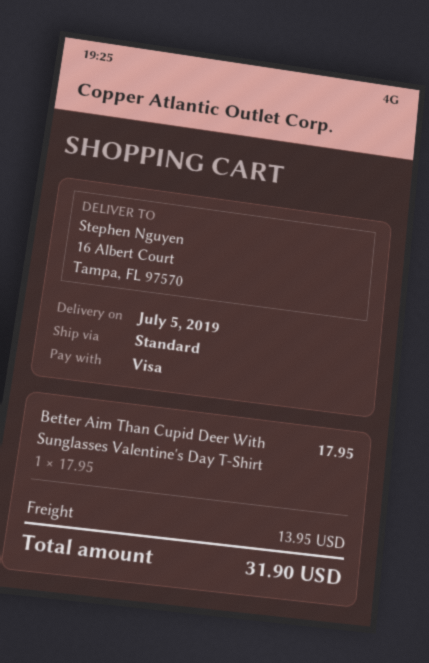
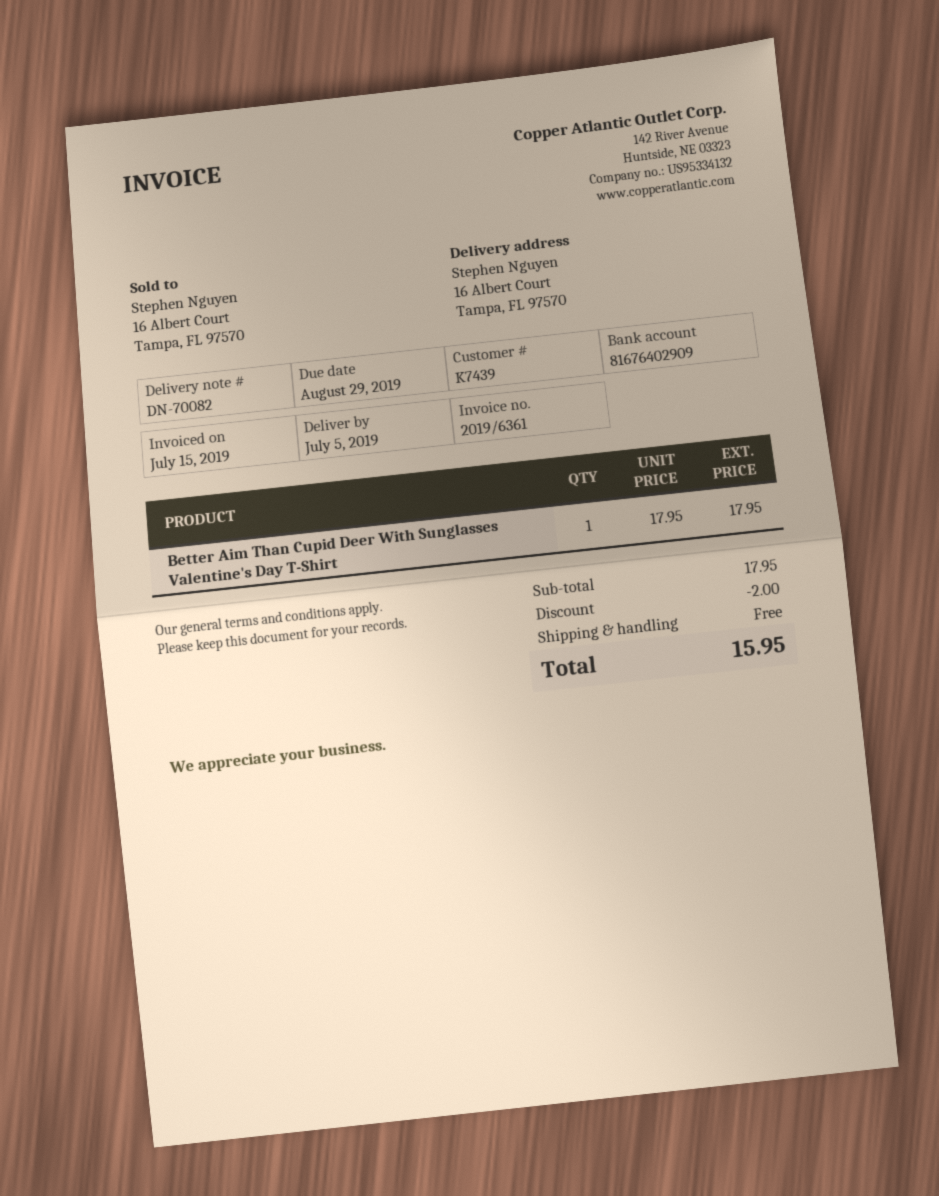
discount: none -> 2.00
shipping: 13.95 -> 0.00
total: 31.90 -> 15.95

